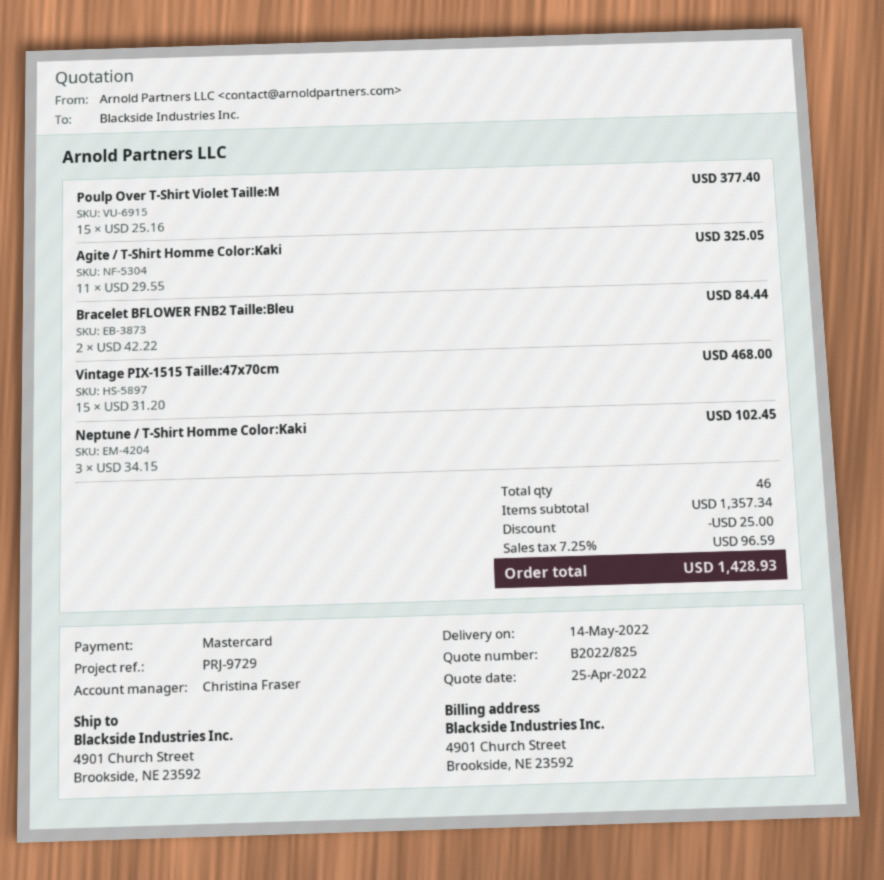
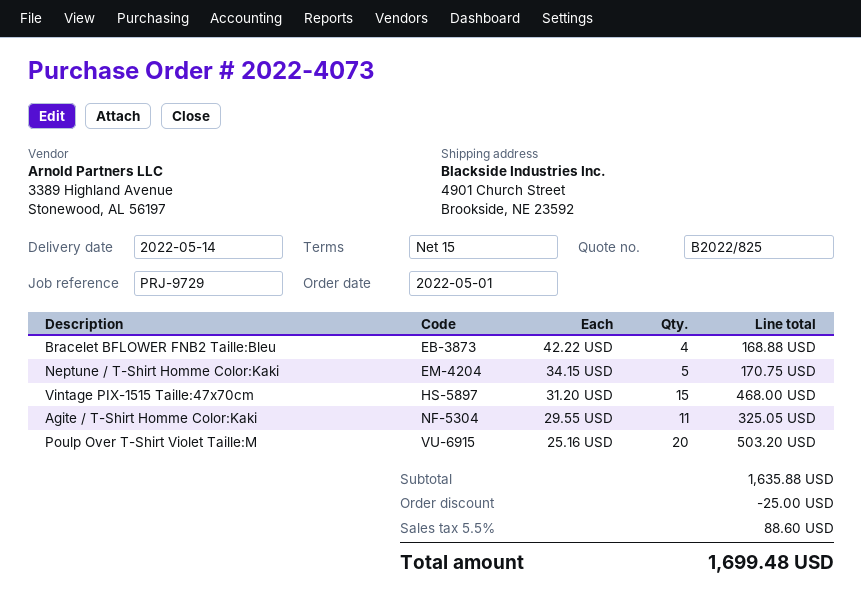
Poulp Over T-Shirt Violet Taille:M: 15 x 25.16 = 377.40 -> 20 x 25.16 = 503.20
Bracelet BFLOWER FNB2 Taille:Bleu: 2 x 42.22 = 84.44 -> 4 x 42.22 = 168.88
Neptune / T-Shirt Homme Color:Kaki: 3 x 34.15 = 102.45 -> 5 x 34.15 = 170.75
subtotal: 1357.34 -> 1635.88
tax: 7.25% = 96.59 -> 5.5% = 88.60
total: 1428.93 -> 1699.48

